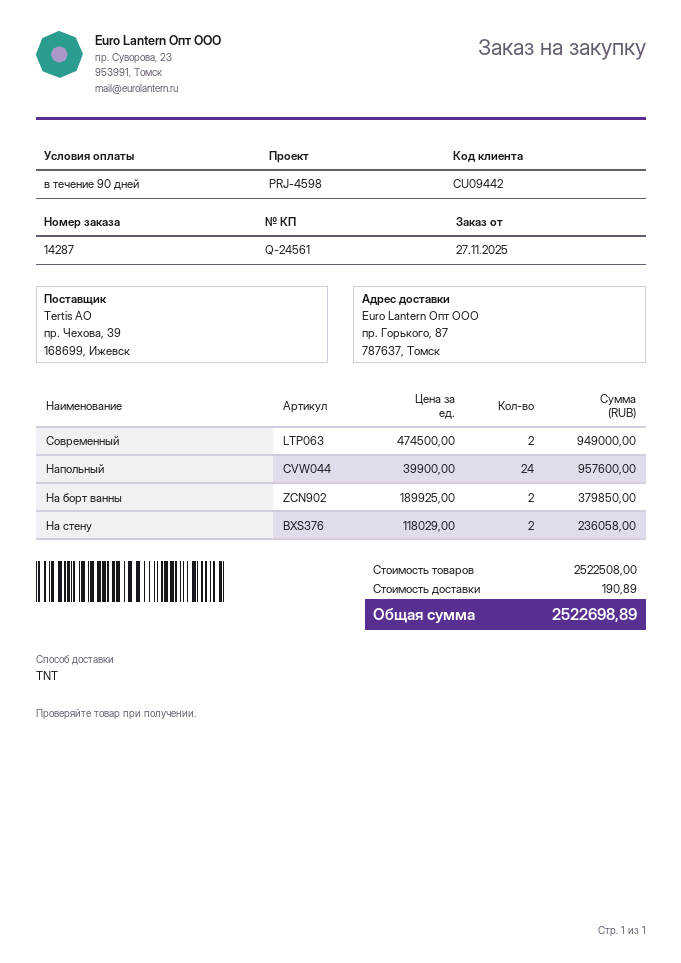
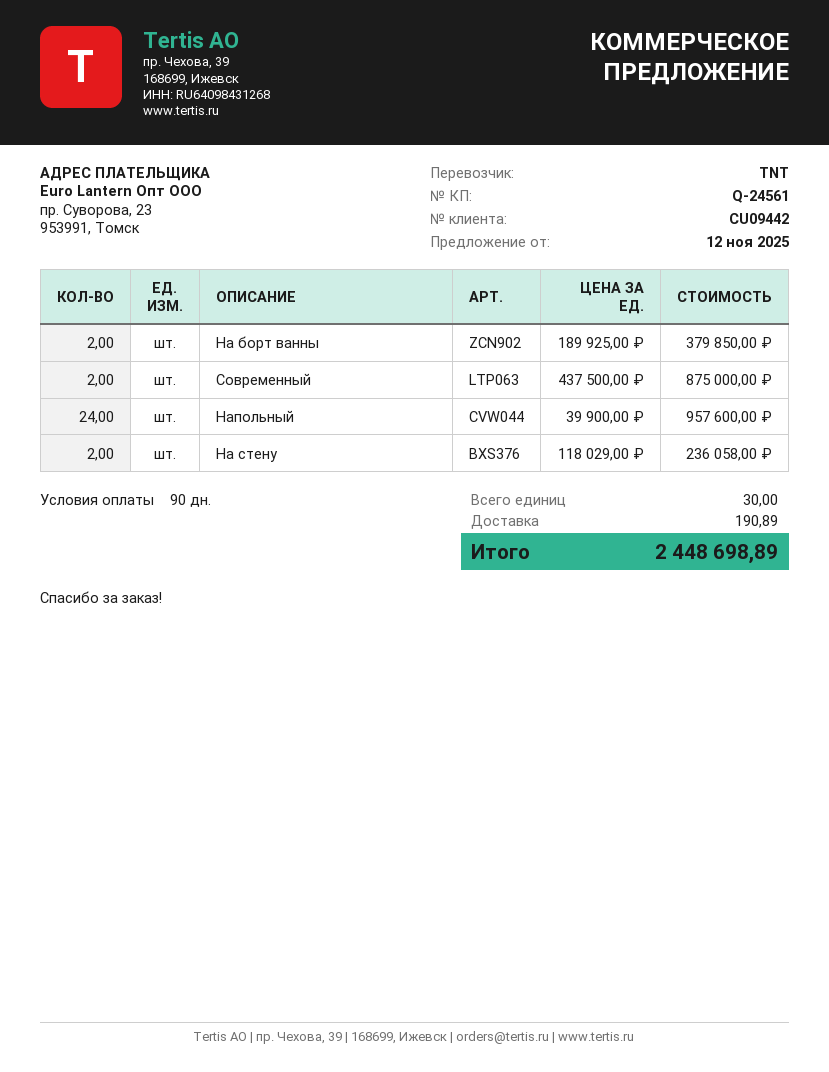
Современный: 2 x 474500.00 = 949000.00 -> 2 x 437500.00 = 875000.00
total: 2522698.89 -> 2448698.89

